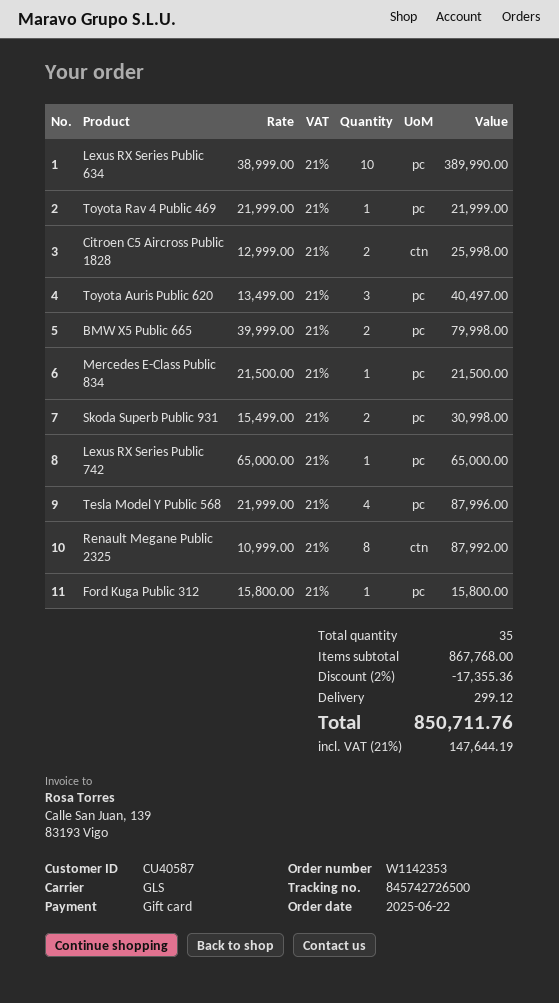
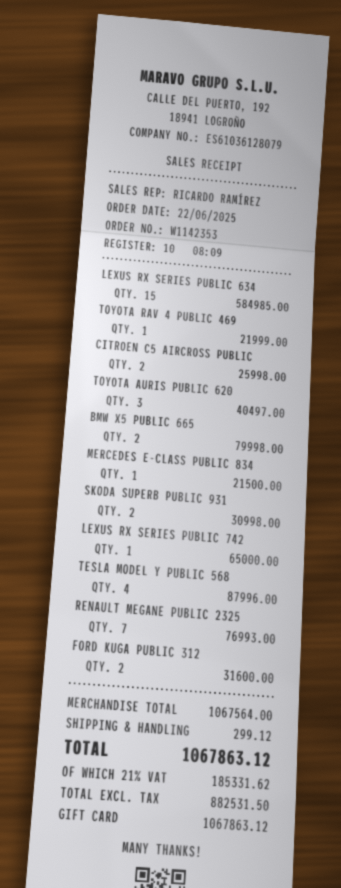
Lexus RX Series Public 634: 10 for 389990.00 -> 15 for 584985.00
Renault Megane Public 2325: 8 for 87992.00 -> 7 for 76993.00
Ford Kuga Public 312: 1 for 15800.00 -> 2 for 31600.00
subtotal: 867768.00 -> 1067564.00
discount: 2% = 17355.36 -> none
tax: 21% = 147644.19 -> 21% = 185331.62
total: 850711.76 -> 1067863.12

